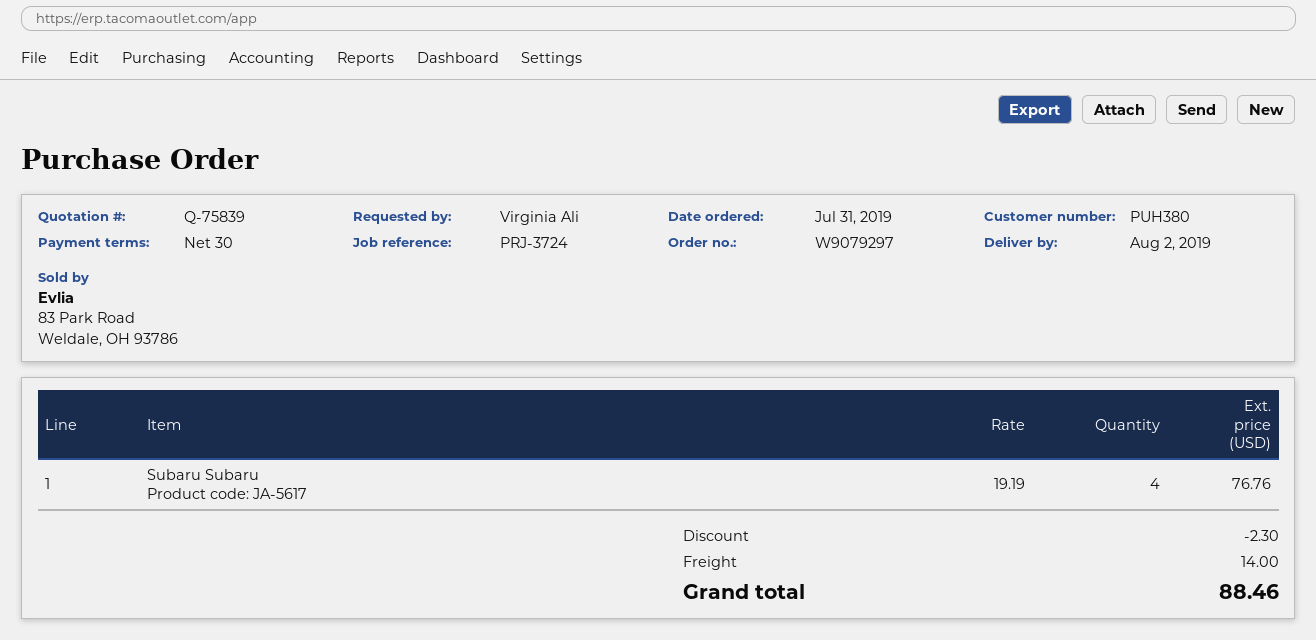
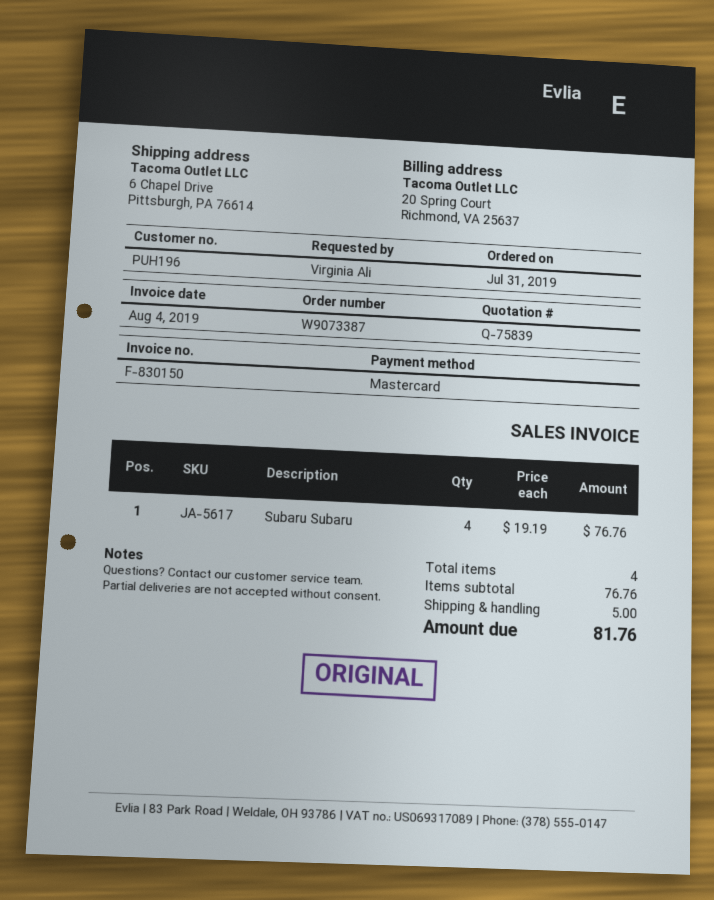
order number: W9079297 -> W9073387
customer number: PUH380 -> PUH196
discount: 2.30 -> none
shipping: 14.00 -> 5.00
total: 88.46 -> 81.76

